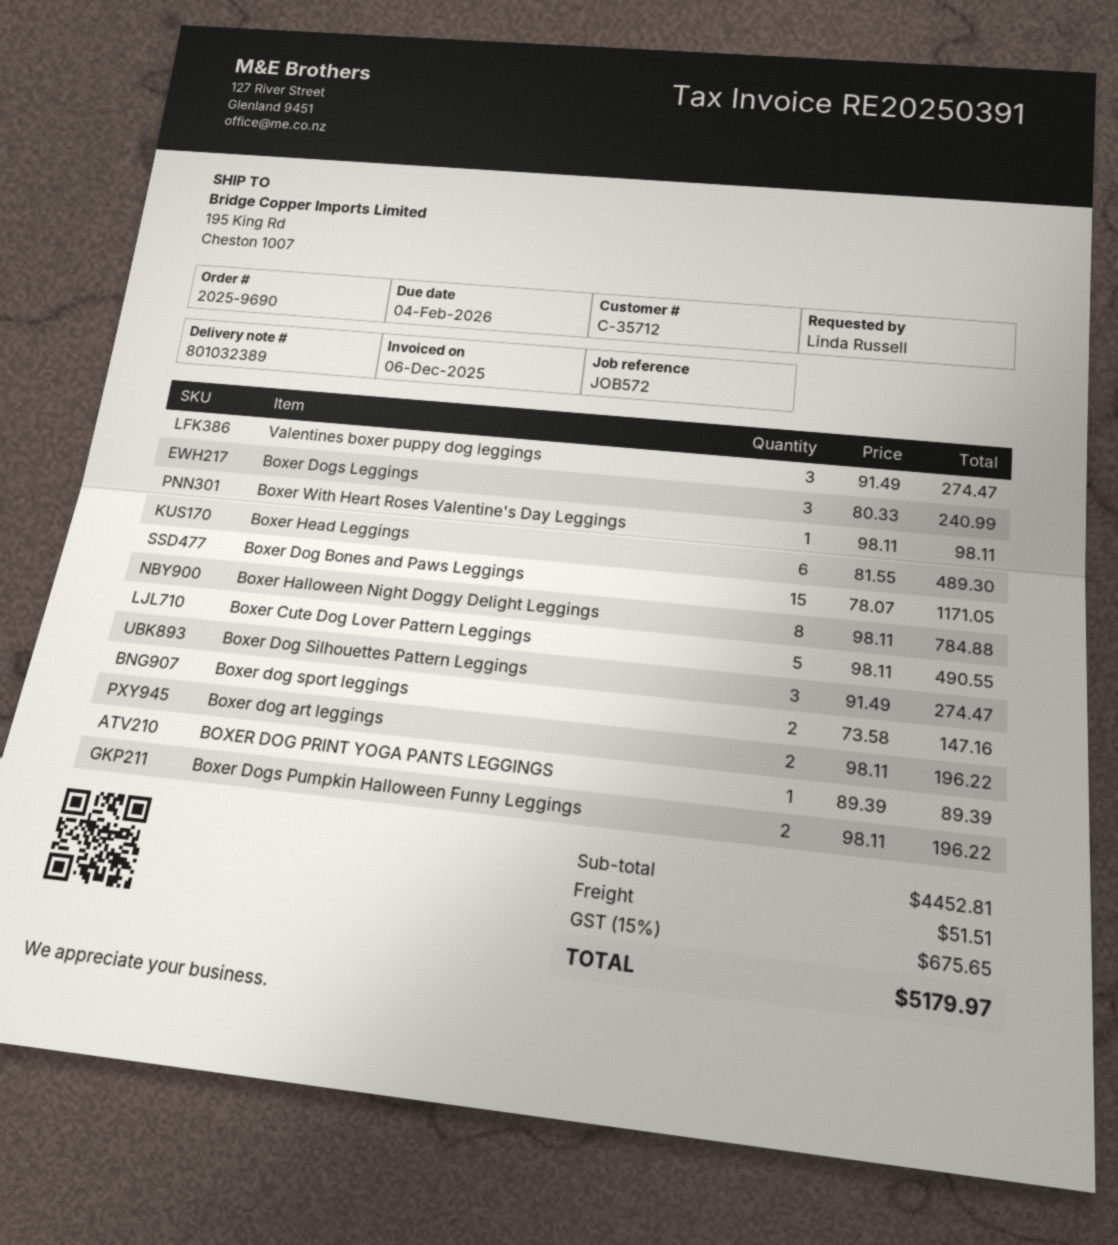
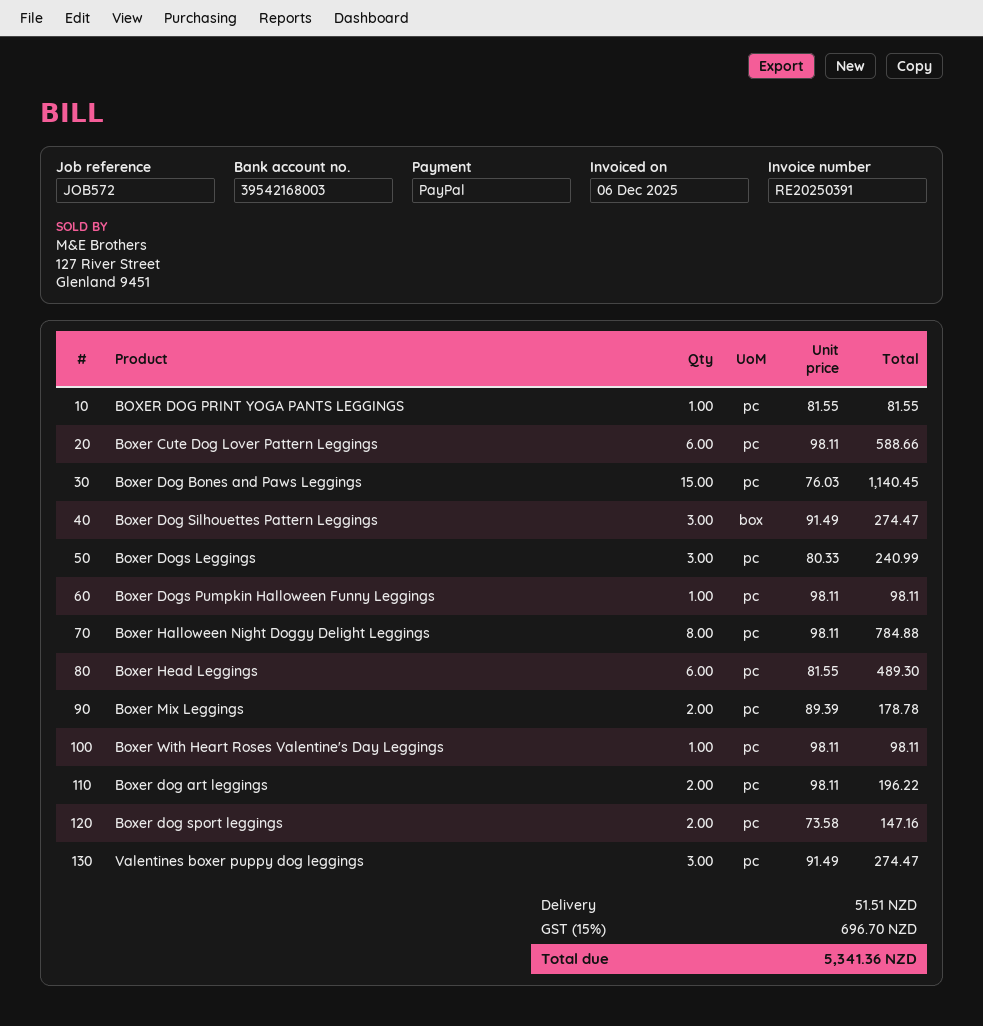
Boxer Dog Bones and Paws Leggings: 15 x 78.07 = 1171.05 -> 15 x 76.03 = 1140.45
Boxer Cute Dog Lover Pattern Leggings: 5 x 98.11 = 490.55 -> 6 x 98.11 = 588.66
BOXER DOG PRINT YOGA PANTS LEGGINGS: 1 x 89.39 = 89.39 -> 1 x 81.55 = 81.55
Boxer Dogs Pumpkin Halloween Funny Leggings: 2 x 98.11 = 196.22 -> 1 x 98.11 = 98.11
Boxer Mix Leggings: none -> 2 x 89.39 = 178.78
tax: 15% = 675.65 -> 15% = 696.70
total: 5179.97 -> 5341.36

